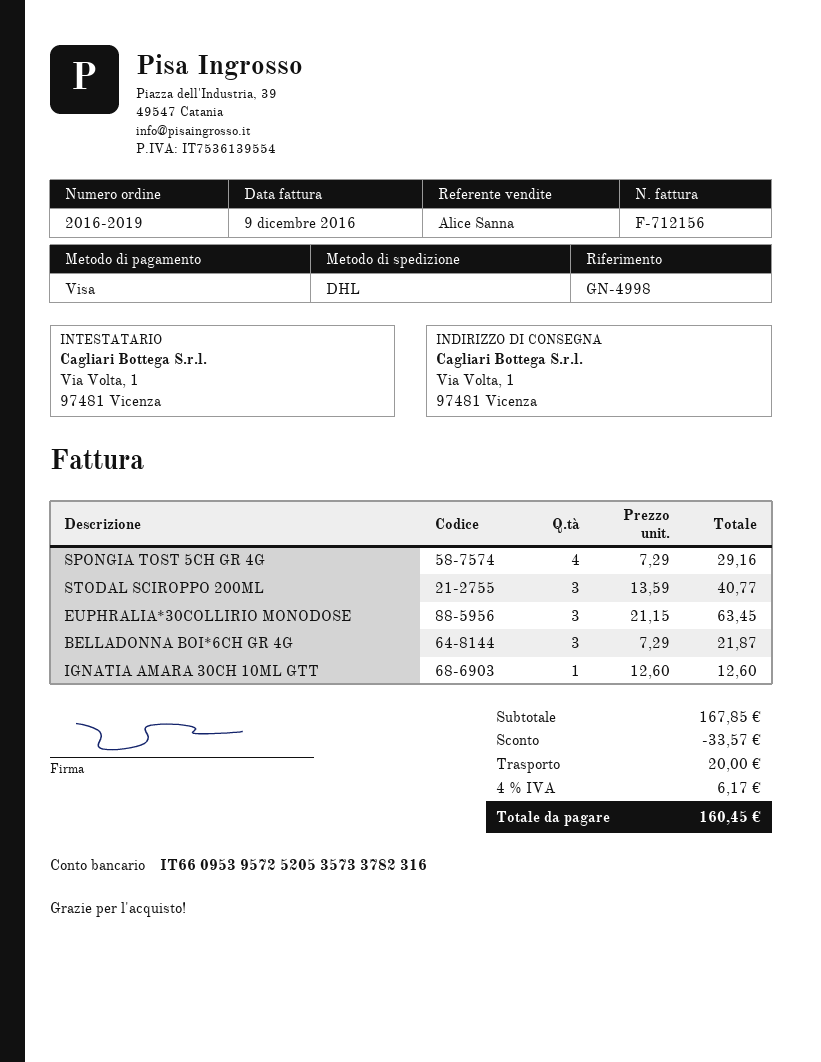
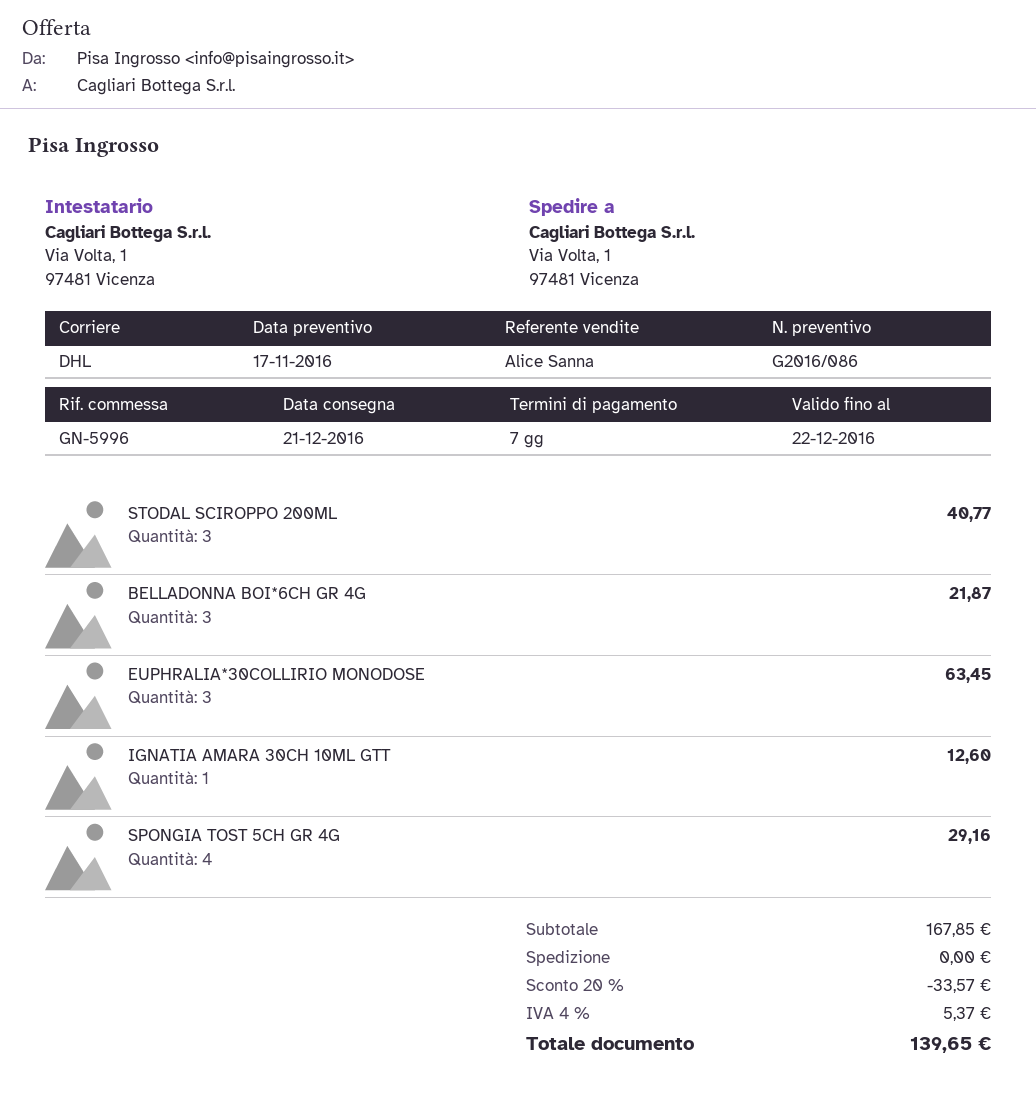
reference: GN-4998 -> GN-5996
shipping: 20.00 -> 0.00
tax: 4% = 6.17 -> 4% = 5.37
total: 160.45 -> 139.65

